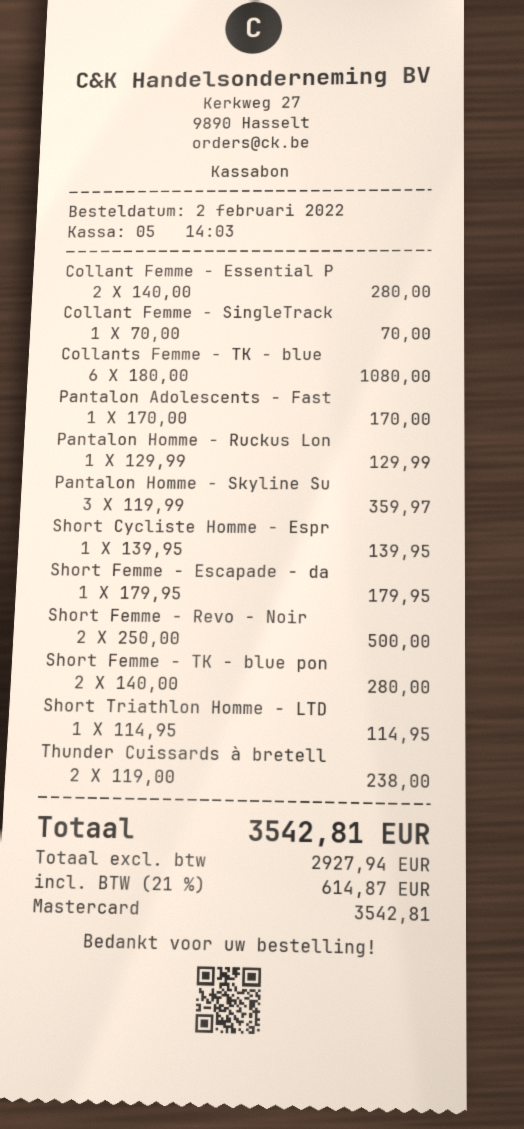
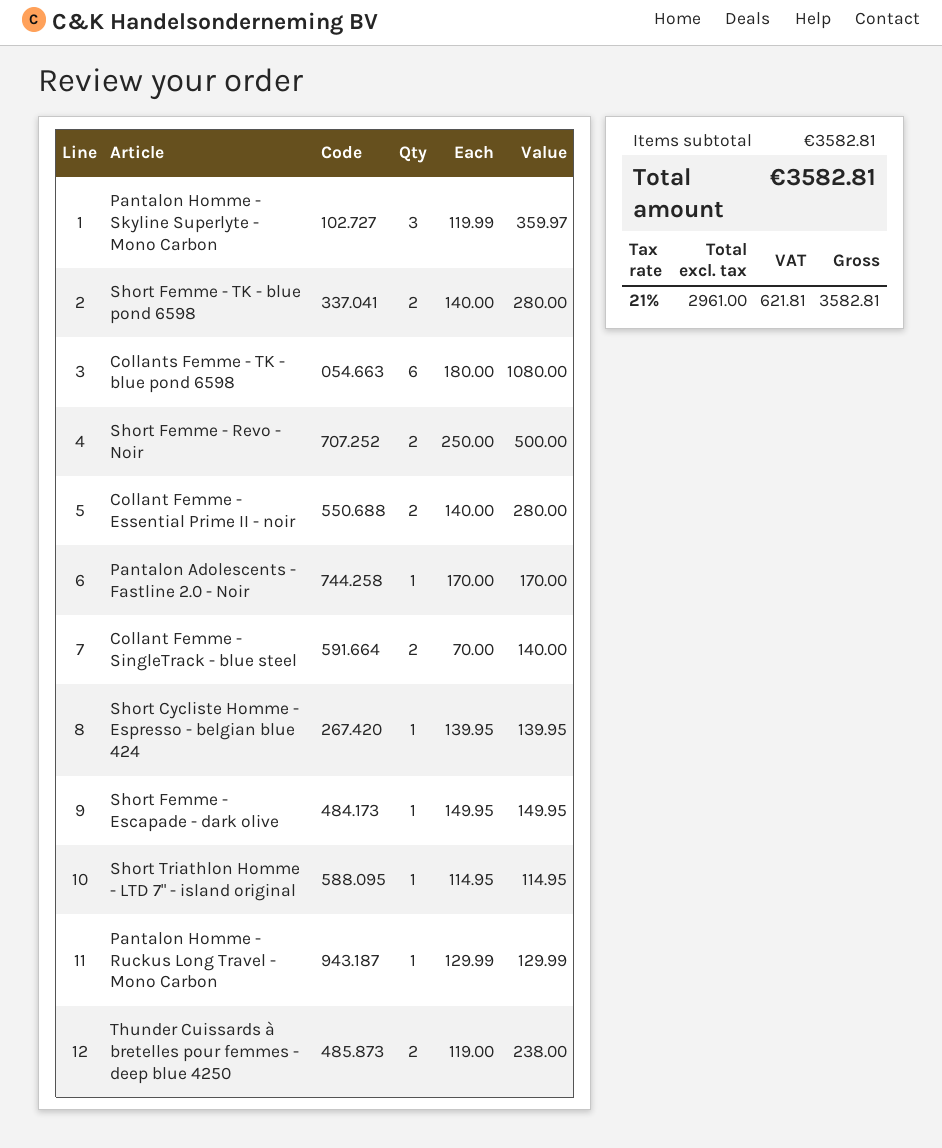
Collant Femme - SingleTrack: 1 x 70.00 = 70.00 -> 2 x 70.00 = 140.00
Short Femme - Escapade - da: 1 x 179.95 = 179.95 -> 1 x 149.95 = 149.95
net: 2927.94 -> 2961.00
tax: 21% = 614.87 -> 21% = 621.81
total: 3542.81 -> 3582.81

